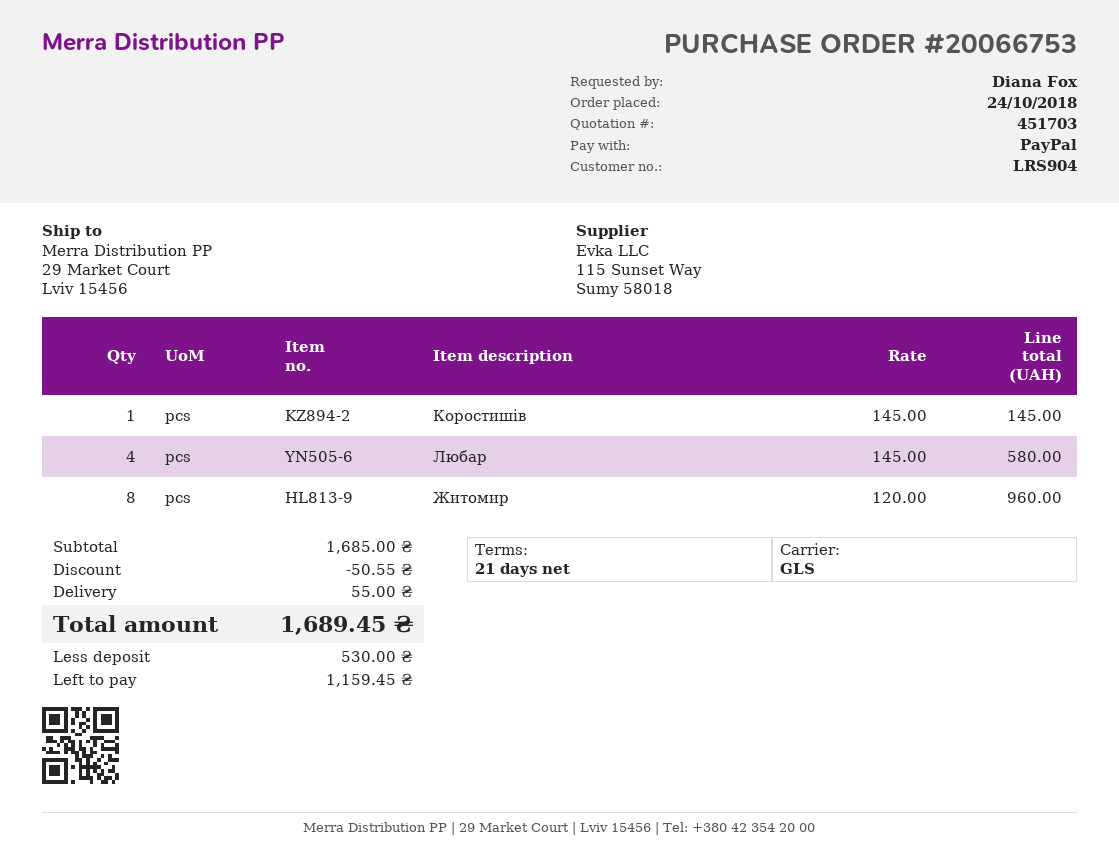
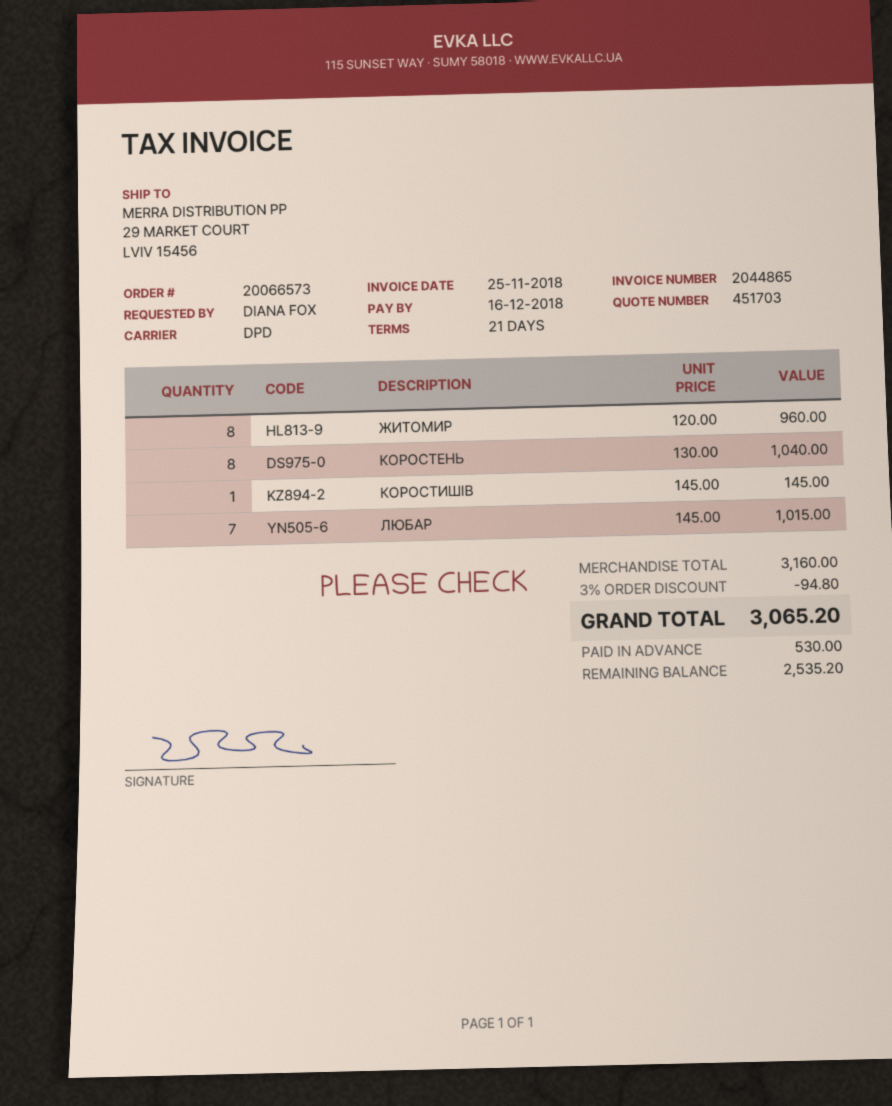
order number: 20066753 -> 20066573
shipping method: GLS -> DPD
Любар: 4 x 145.00 = 580.00 -> 7 x 145.00 = 1015.00
КОРОСТЕНЬ: none -> 8 x 130.00 = 1040.00
subtotal: 1685.00 -> 3160.00
discount: 50.55 -> 94.80
shipping: 55.00 -> none
total: 1689.45 -> 3065.20
balance: 1159.45 -> 2535.20

